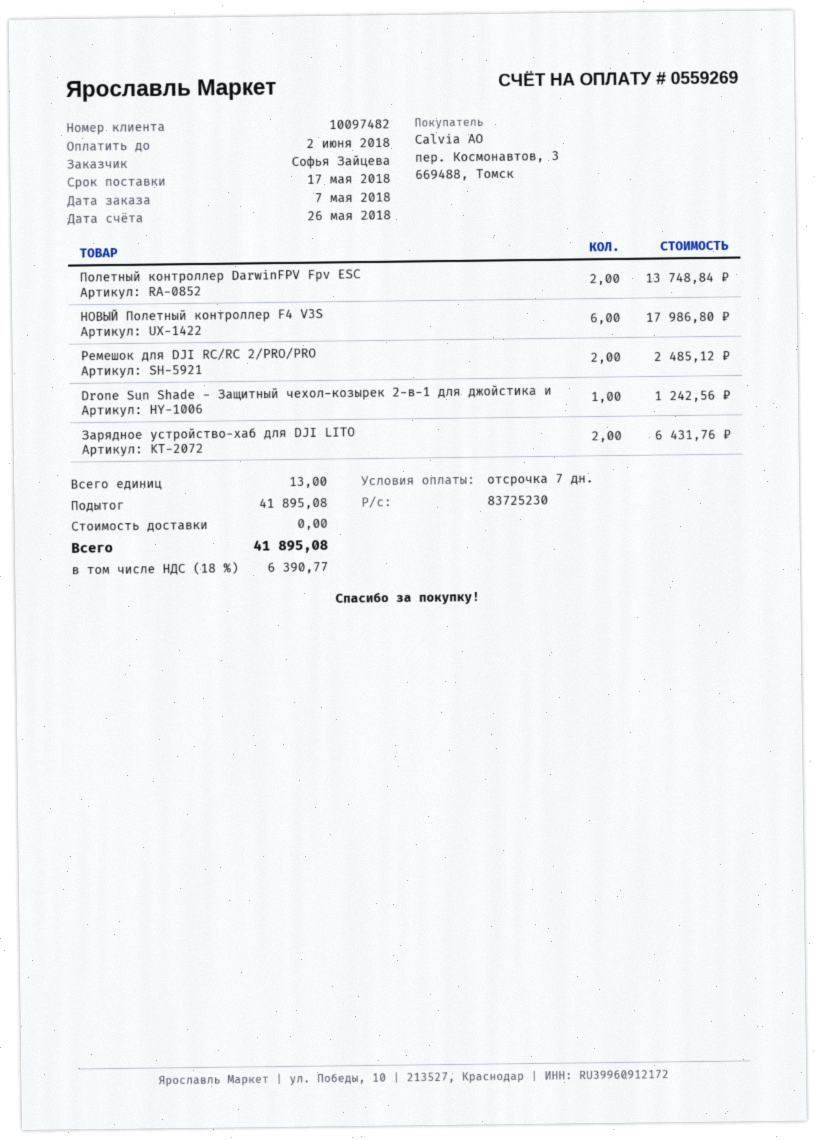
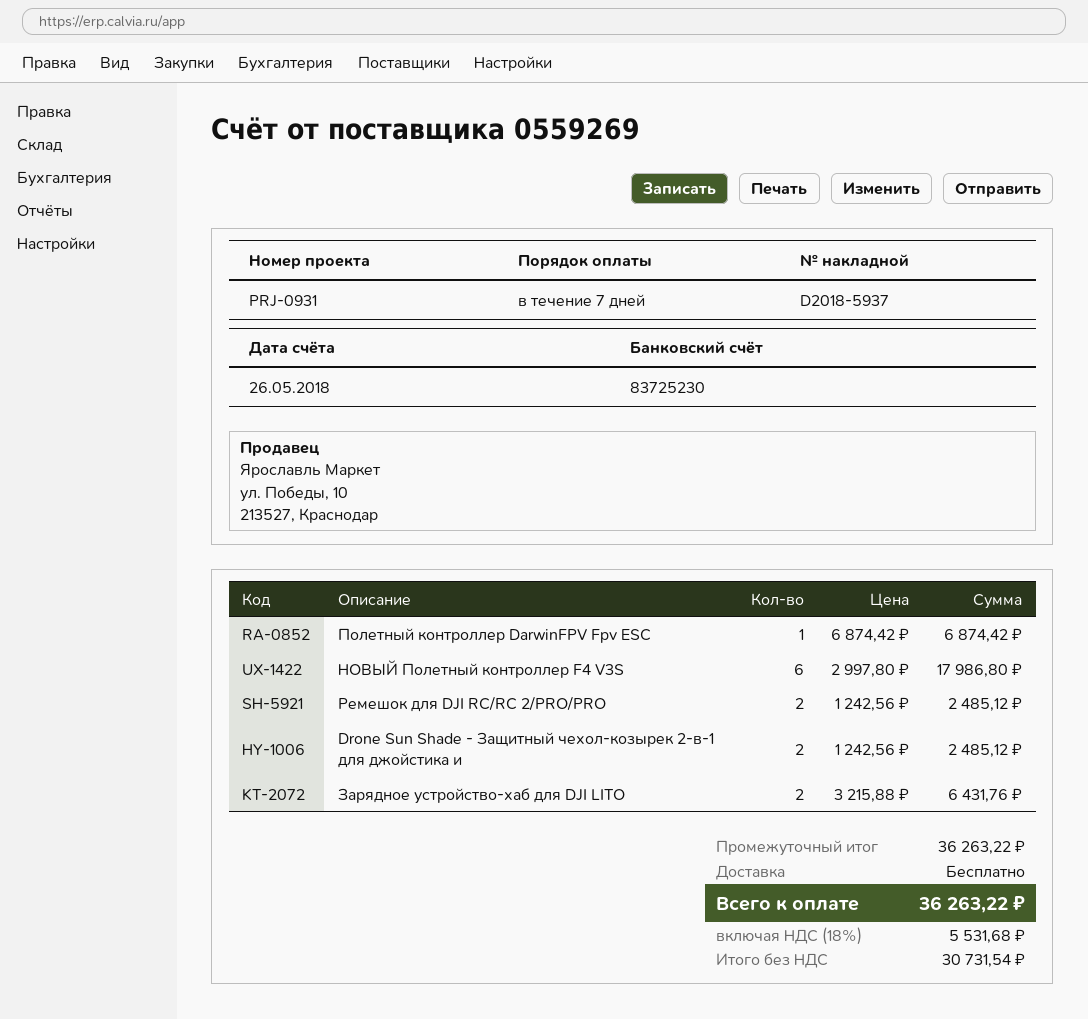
Полетный контроллер DarwinFPV Fpv ESC: 2 for 13748.84 -> 1 for 6874.42
Drone Sun Shade - Защитный чехол-козырек 2-в-1 для джойстика и: 1 for 1242.56 -> 2 for 2485.12
subtotal: 41895.08 -> 36263.22
tax: 18% = 6390.77 -> 18% = 5531.68
total: 41895.08 -> 36263.22

